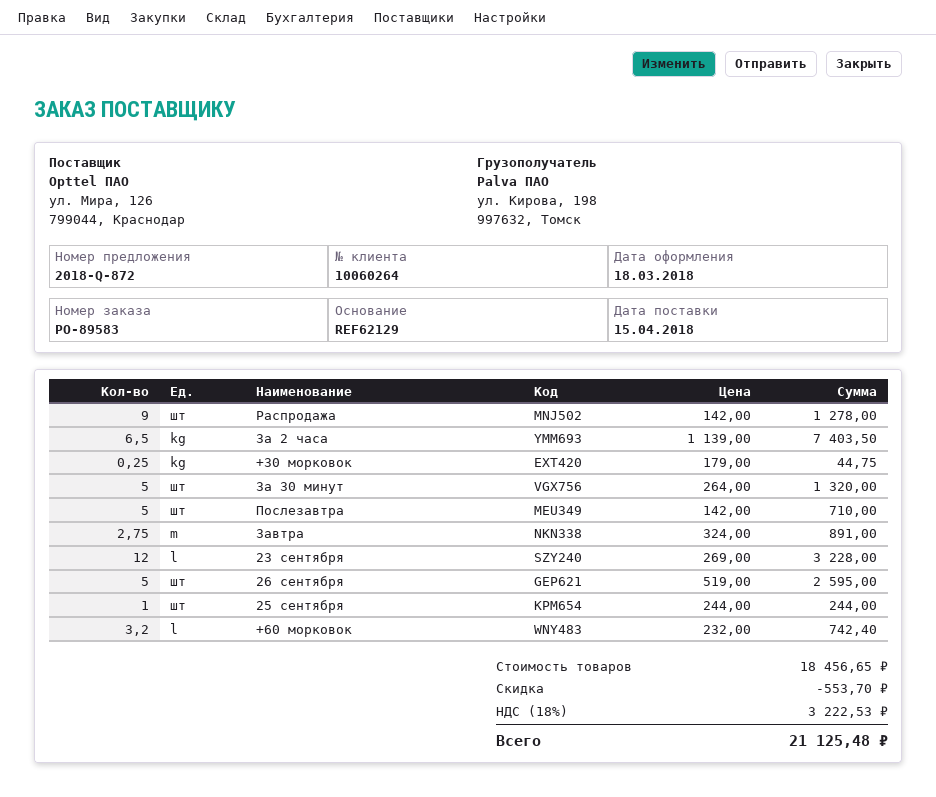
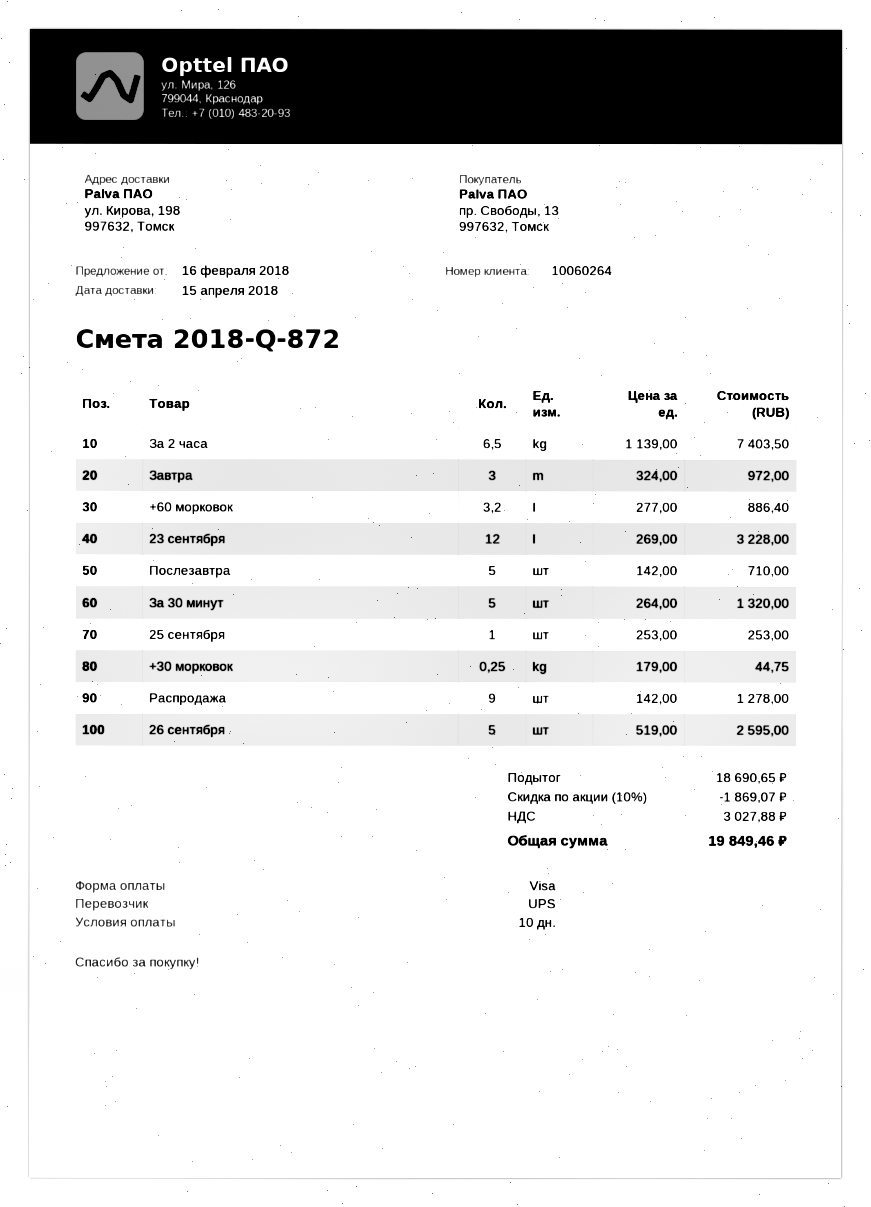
Завтра: 2.75 x 324.00 = 891.00 -> 3 x 324.00 = 972.00
25 сентября: 1 x 244.00 = 244.00 -> 1 x 253.00 = 253.00
+60 морковок: 3.2 x 232.00 = 742.40 -> 3.2 x 277.00 = 886.40
subtotal: 18456.65 -> 18690.65
discount: 553.70 -> 1869.07
tax: 3222.53 -> 3027.88
total: 21125.48 -> 19849.46

